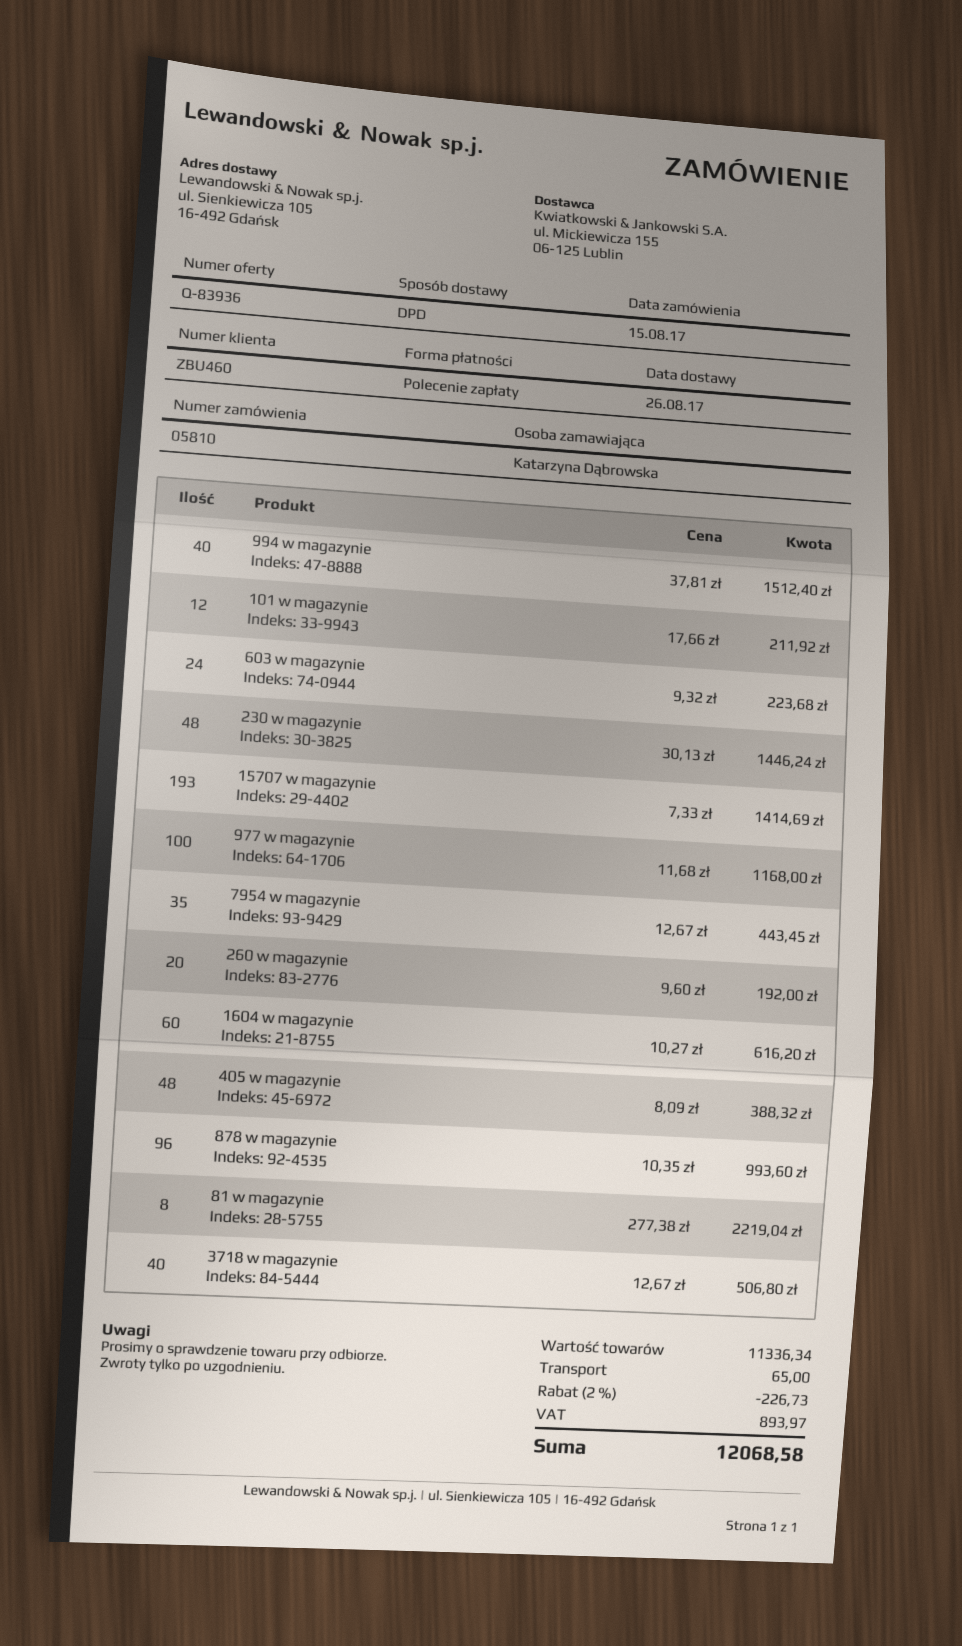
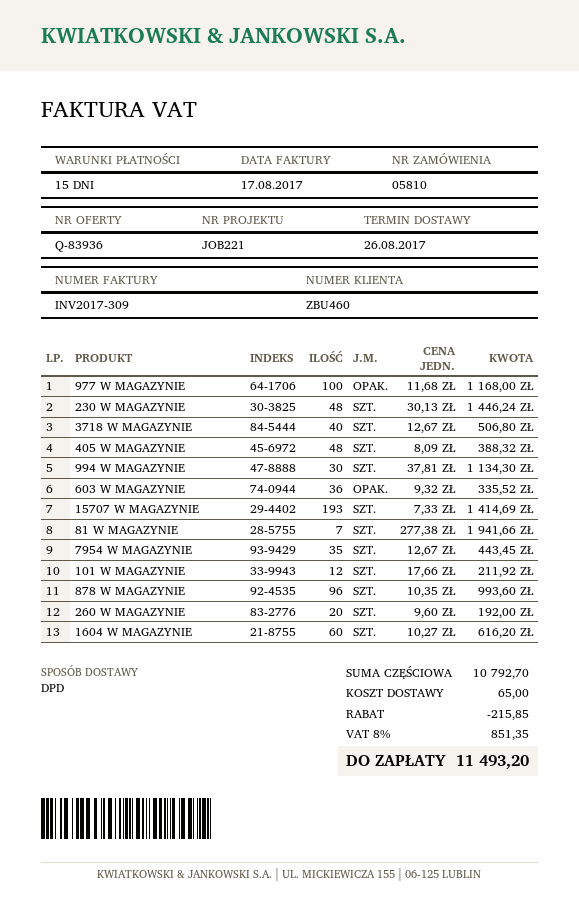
994 w magazynie: 40 x 37.81 = 1512.40 -> 30 x 37.81 = 1134.30
603 w magazynie: 24 x 9.32 = 223.68 -> 36 x 9.32 = 335.52
81 w magazynie: 8 x 277.38 = 2219.04 -> 7 x 277.38 = 1941.66
subtotal: 11336.34 -> 10792.70
discount: 226.73 -> 215.85
tax: 893.97 -> 851.35
total: 12068.58 -> 11493.20

